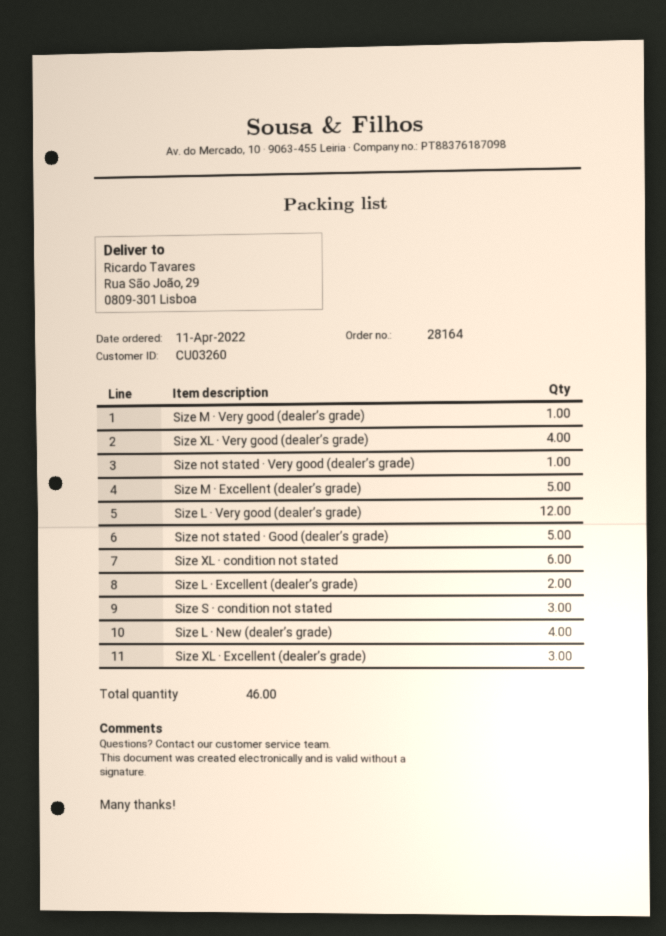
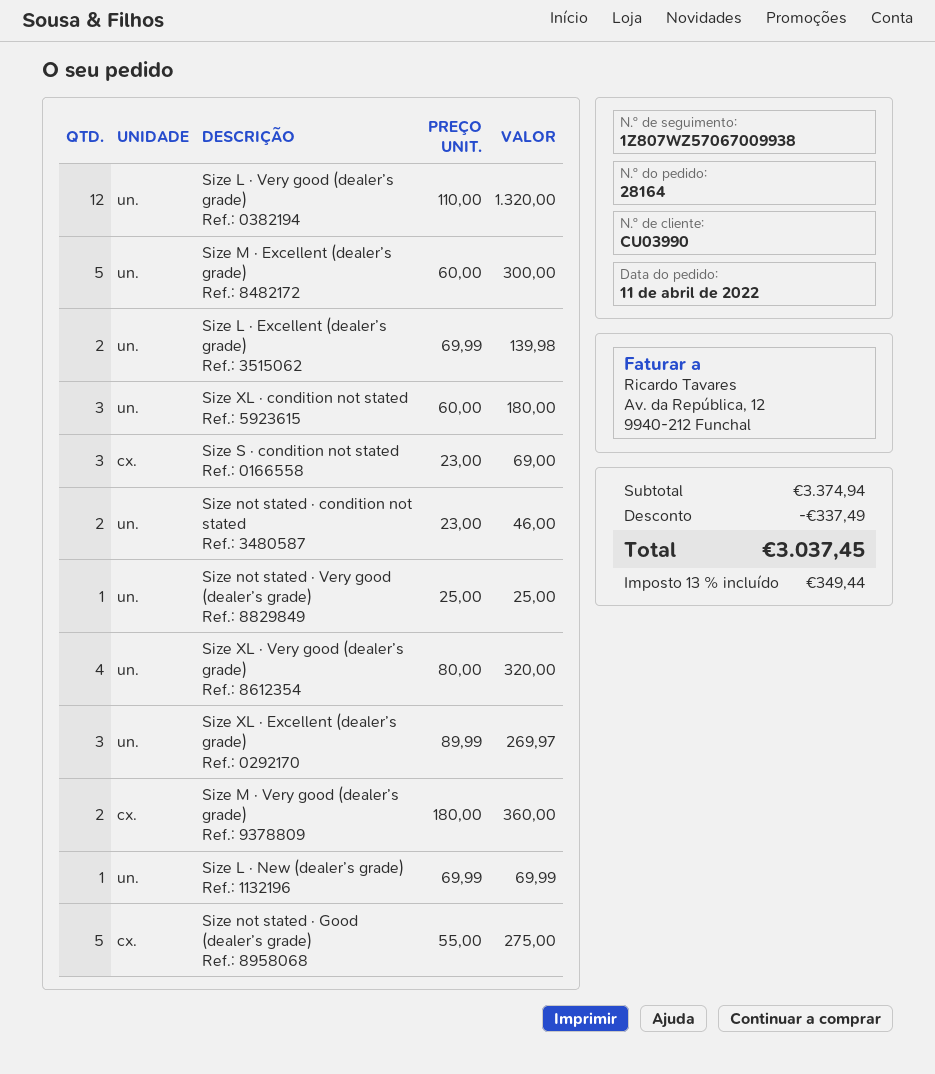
customer number: CU03260 -> CU03990
Size M · Very good (dealer’s grade): 1 -> 2
Size XL · condition not stated: 6 -> 3
Size L · New (dealer’s grade): 4 -> 1
Size not stated · condition not stated: none -> 2

